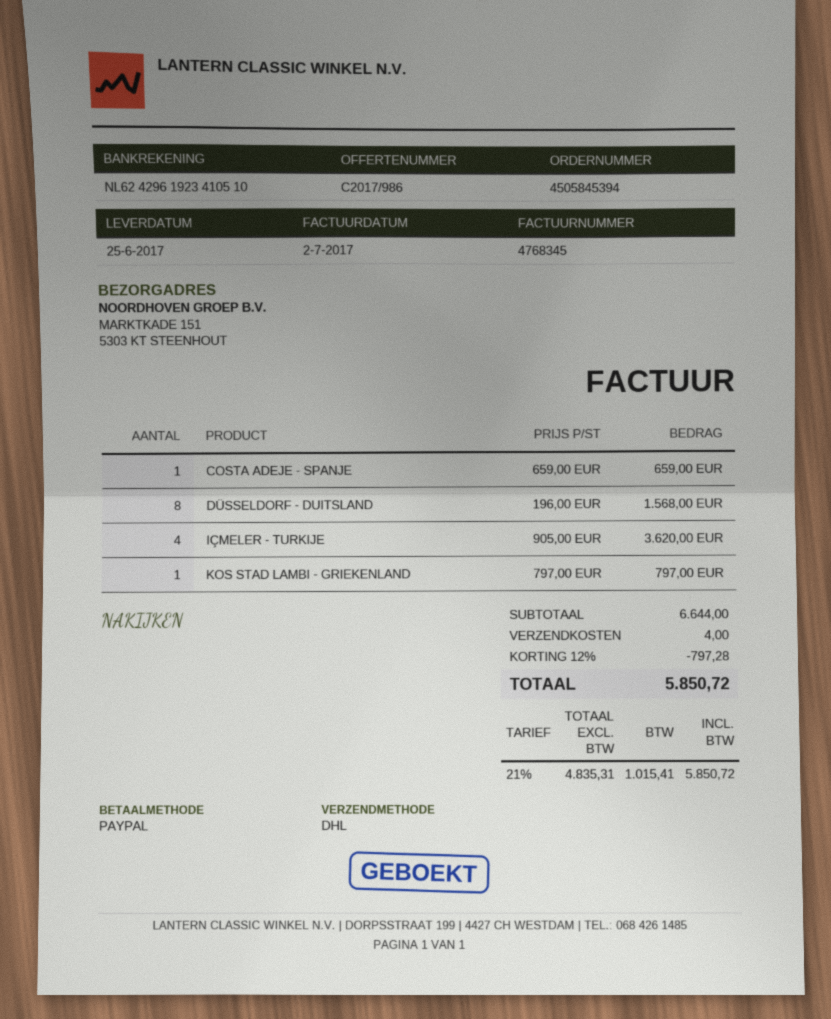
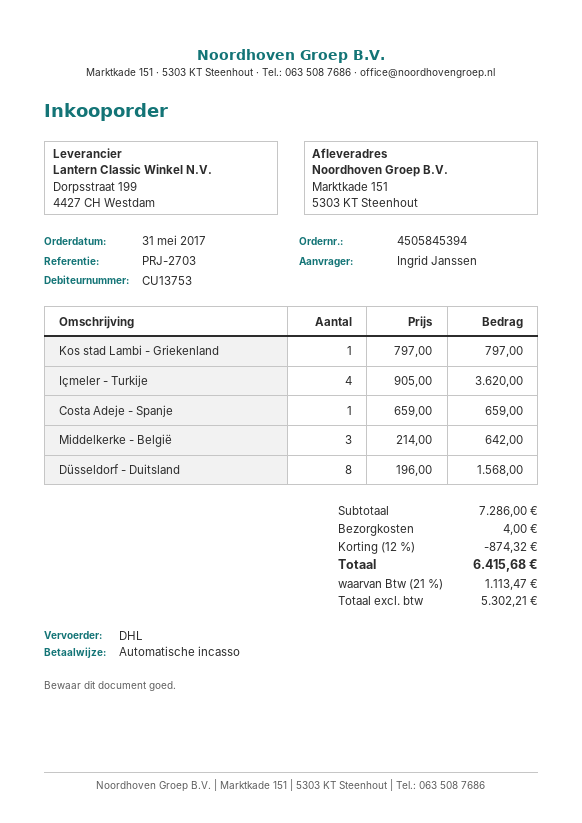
payment method: PayPal -> direct debit
Middelkerke - België: none -> 3 x 214.00 = 642.00
subtotal: 6644.00 -> 7286.00
discount: 12% = 797.28 -> 12% = 874.32
net: 4835.31 -> 5302.21
tax: 21% = 1015.41 -> 21% = 1113.47
total: 5850.72 -> 6415.68

